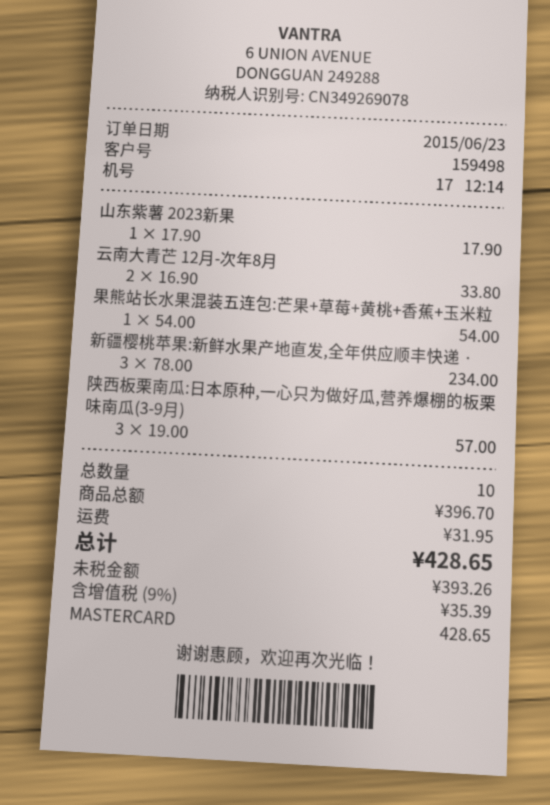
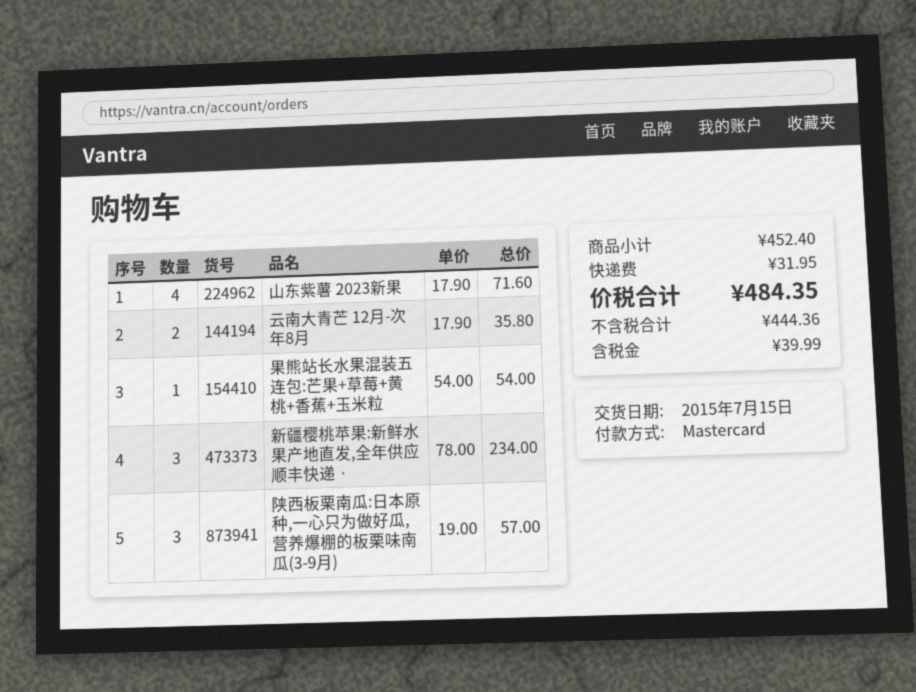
山东紫薯 2023新果: 1 x 17.90 = 17.90 -> 4 x 17.90 = 71.60
云南大青芒 12月-次年8月: 2 x 16.90 = 33.80 -> 2 x 17.90 = 35.80
subtotal: 396.70 -> 452.40
net: 393.26 -> 444.36
tax: 35.39 -> 39.99
total: 428.65 -> 484.35

